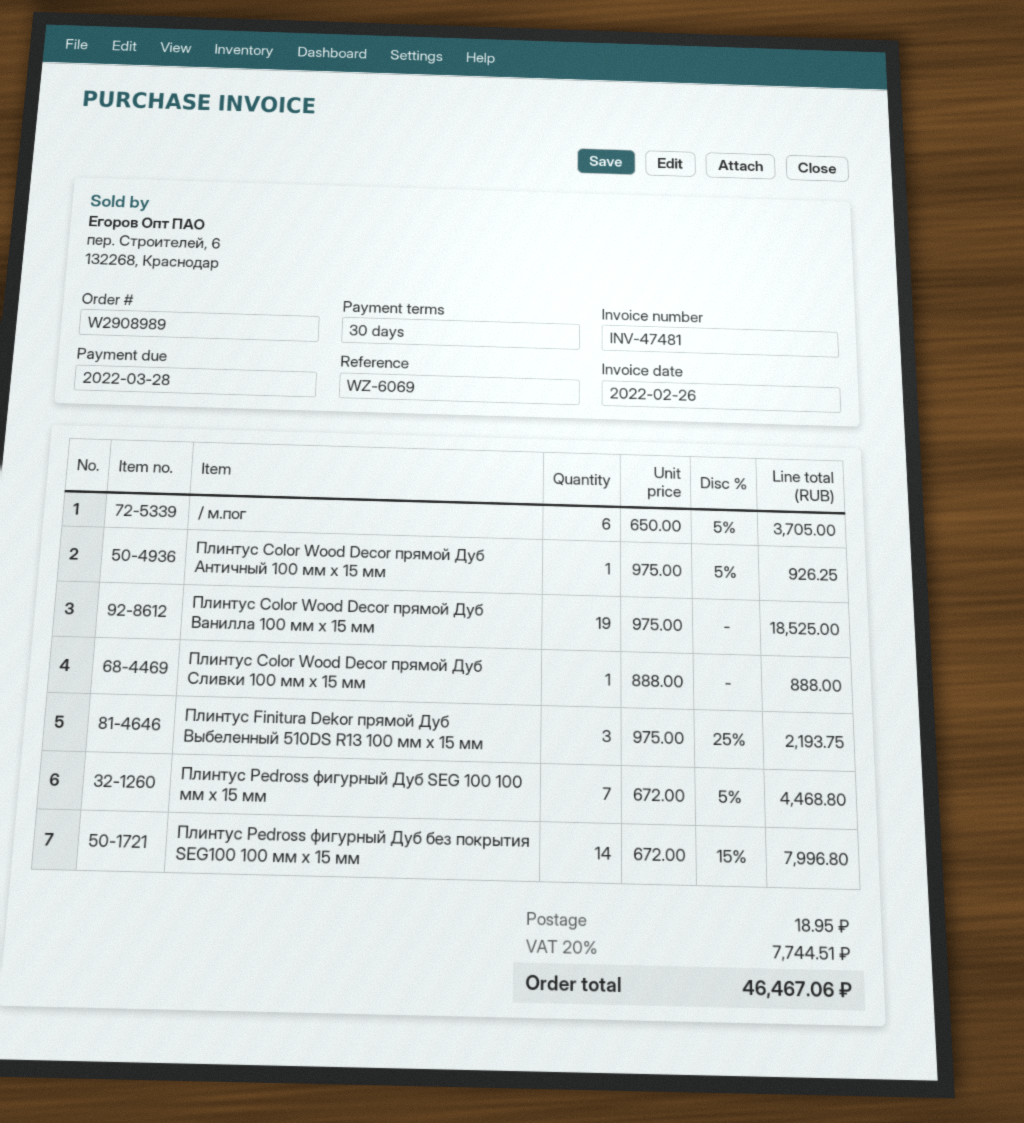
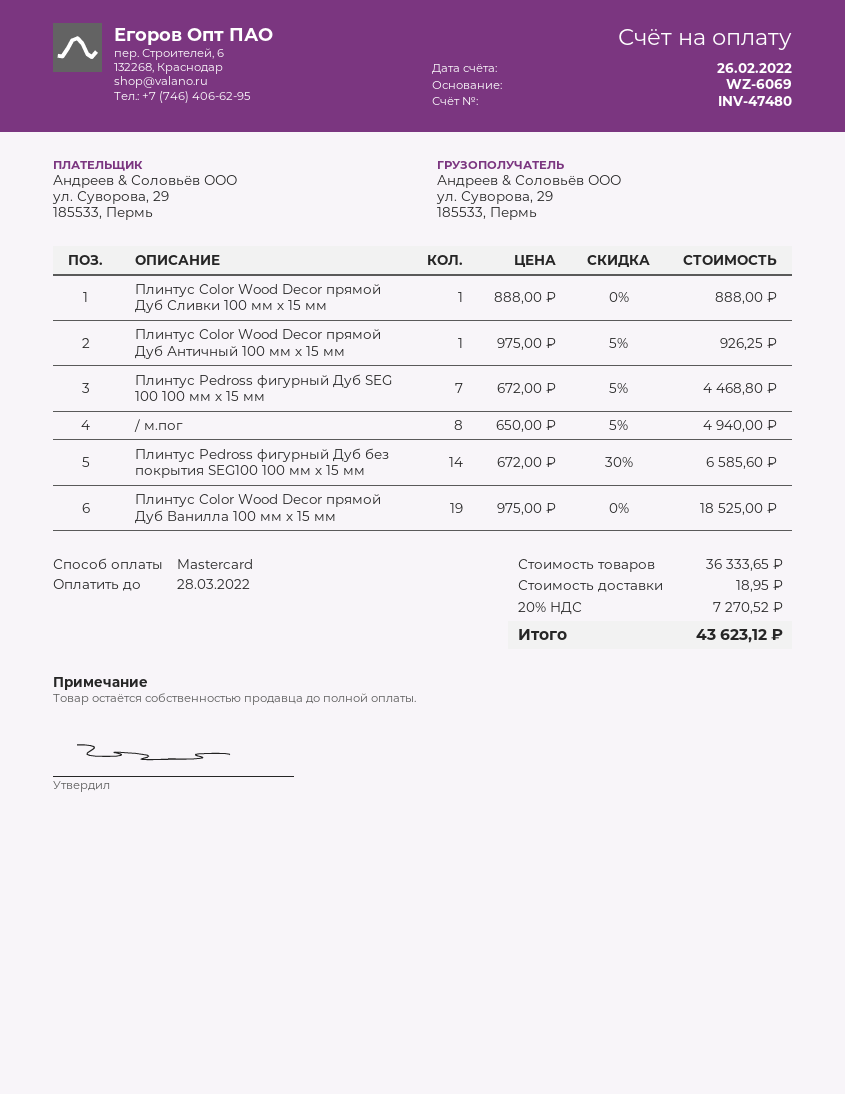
invoice number: INV-47481 -> INV-47480
/ м.пог: 6 x 650.00 - 5% = 3705.00 -> 8 x 650.00 - 5% = 4940.00
Плинтус Finitura Dekor прямой Дуб Выбеленный 510DS R13 100 мм х 15 мм: 3 x 975.00 - 25% = 2193.75 -> none
Плинтус Pedross фигурный Дуб без покрытия SEG100 100 мм х 15 мм: 14 x 672.00 - 15% = 7996.80 -> 14 x 672.00 - 30% = 6585.60
tax: 20% = 7744.51 -> 20% = 7270.52
total: 46467.06 -> 43623.12

